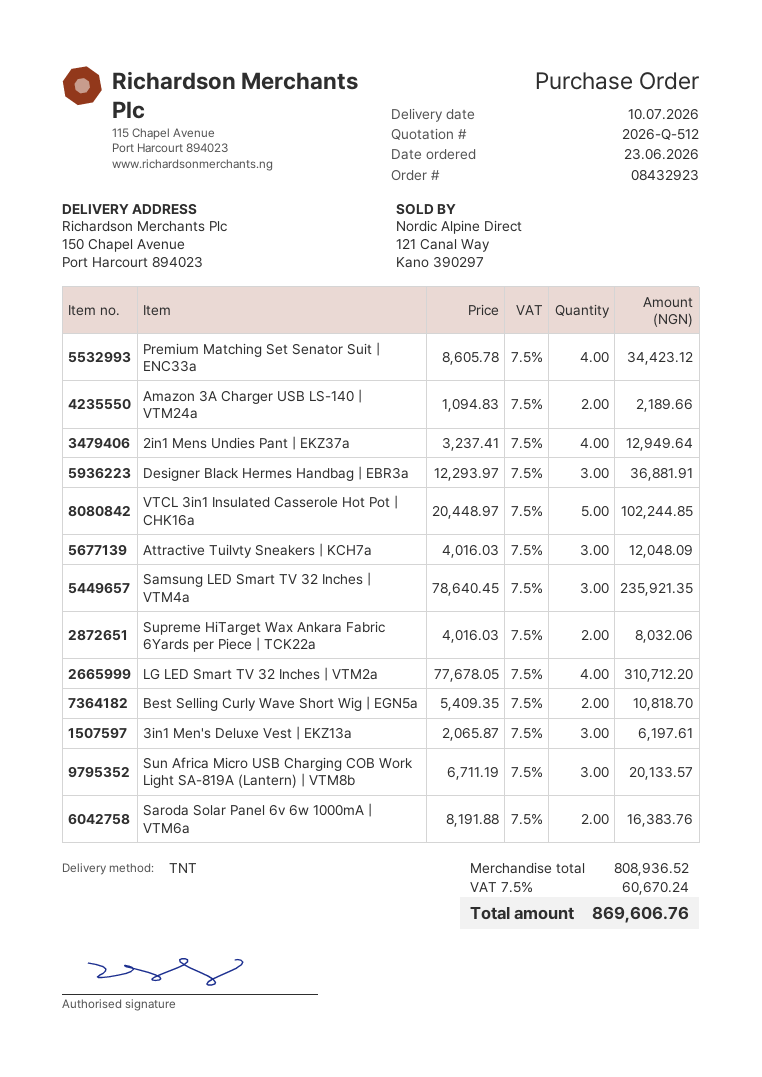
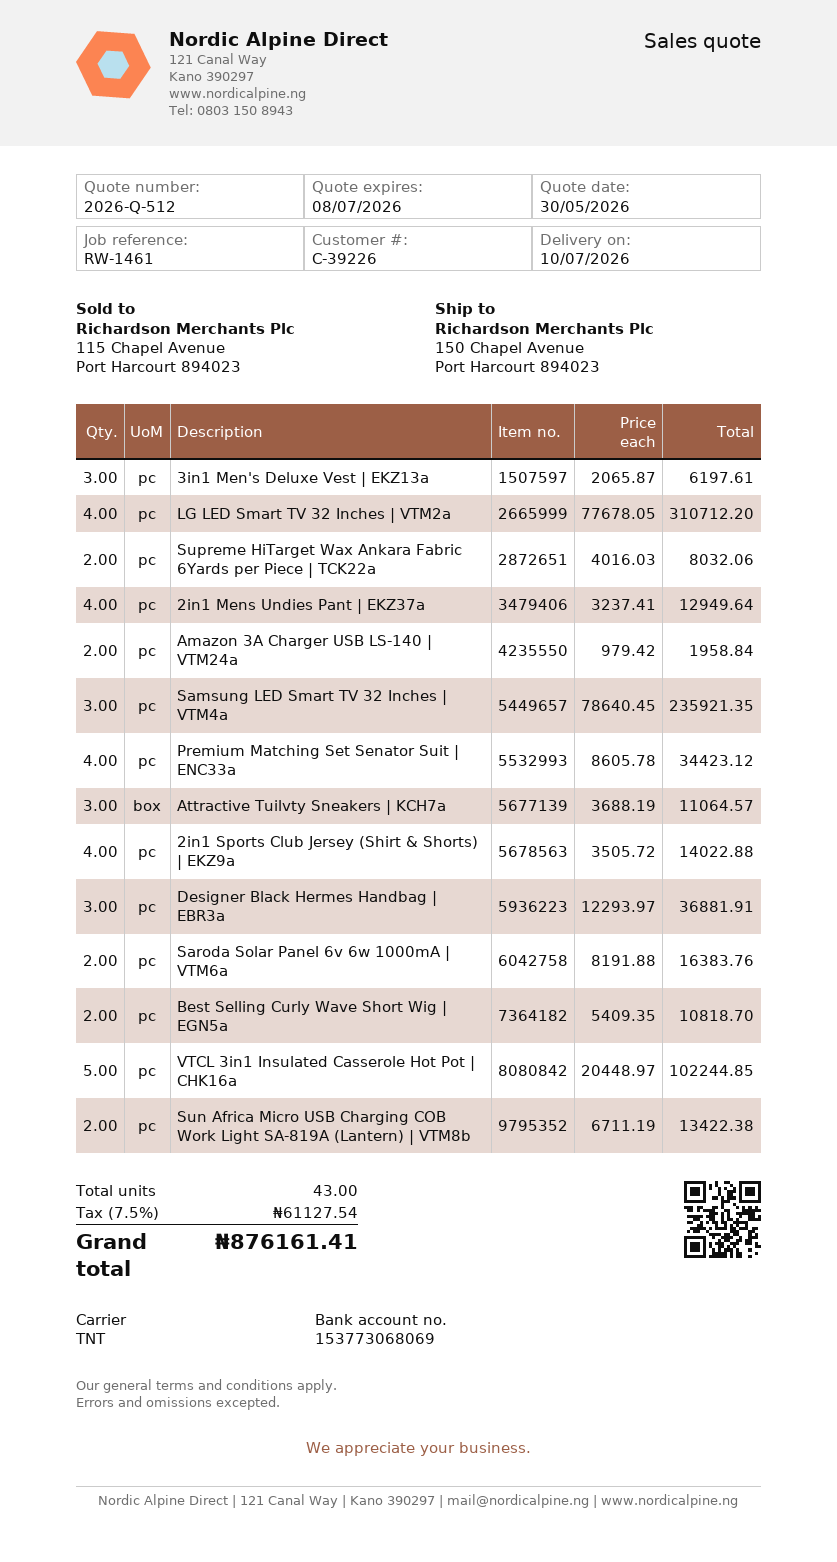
Amazon 3A Charger USB LS-140 | VTM24a: 2 x 1094.83 = 2189.66 -> 2 x 979.42 = 1958.84
Attractive Tuilvty Sneakers | KCH7a: 3 x 4016.03 = 12048.09 -> 3 x 3688.19 = 11064.57
Sun Africa Micro USB Charging COB Work Light SA-819A (Lantern) | VTM8b: 3 x 6711.19 = 20133.57 -> 2 x 6711.19 = 13422.38
2in1 Sports Club Jersey (Shirt & Shorts) | EKZ9a: none -> 4 x 3505.72 = 14022.88
tax: 7.5% = 60670.24 -> 7.5% = 61127.54
total: 869606.76 -> 876161.41

